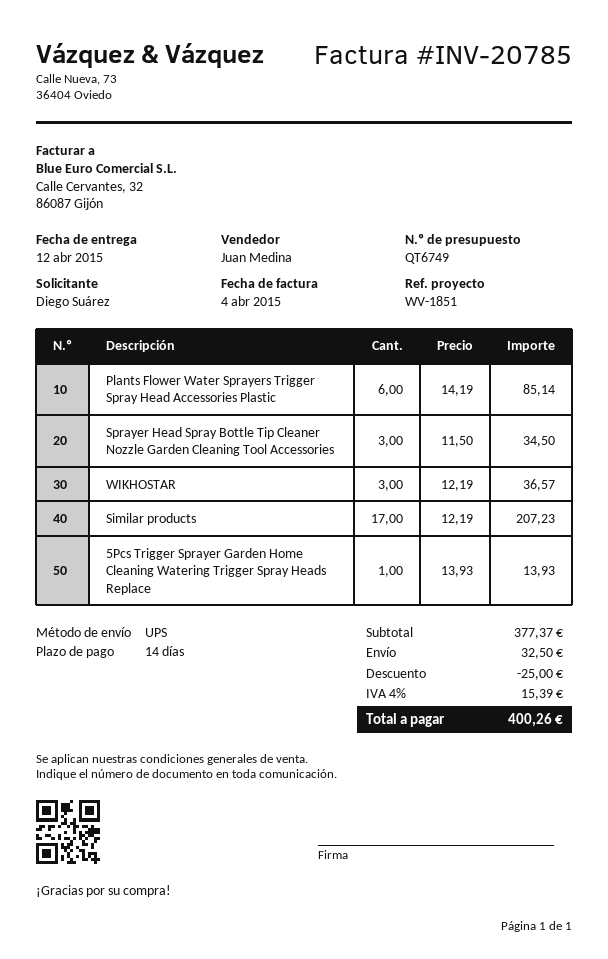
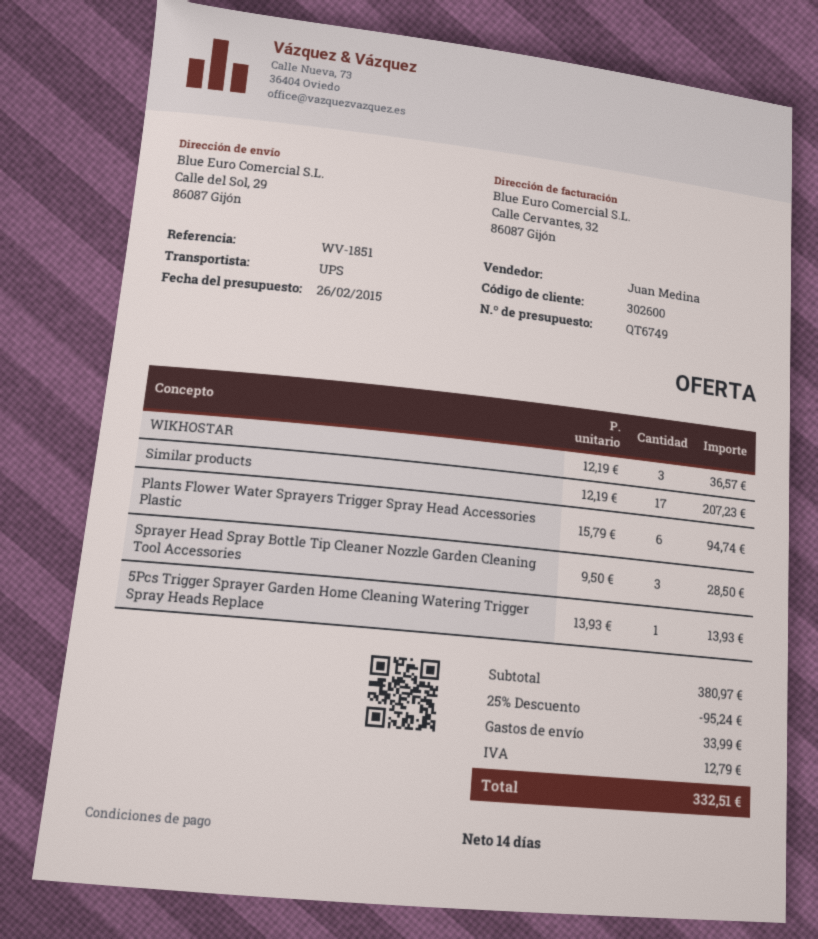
Plants Flower Water Sprayers Trigger Spray Head Accessories Plastic: 6 x 14.19 = 85.14 -> 6 x 15.79 = 94.74
Sprayer Head Spray Bottle Tip Cleaner Nozzle Garden Cleaning Tool Accessories: 3 x 11.50 = 34.50 -> 3 x 9.50 = 28.50
subtotal: 377.37 -> 380.97
discount: 25.00 -> 95.24
shipping: 32.50 -> 33.99
tax: 15.39 -> 12.79
total: 400.26 -> 332.51

